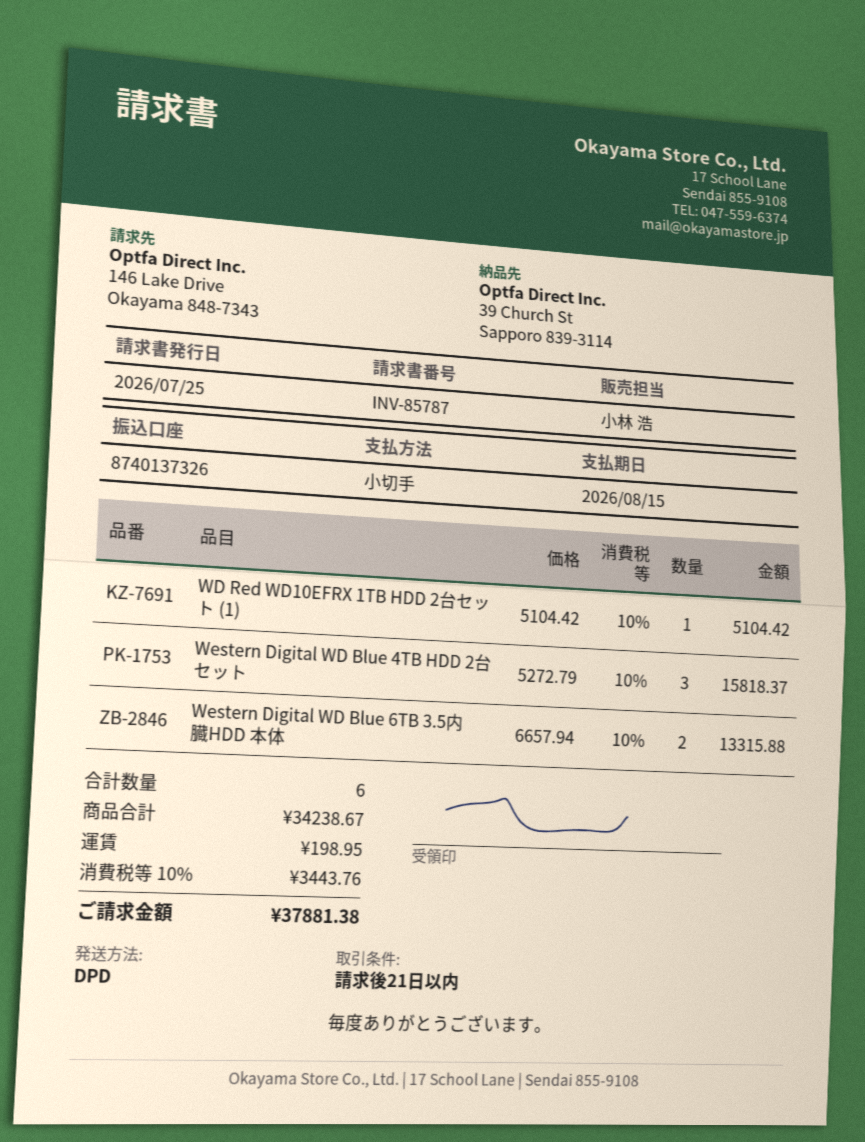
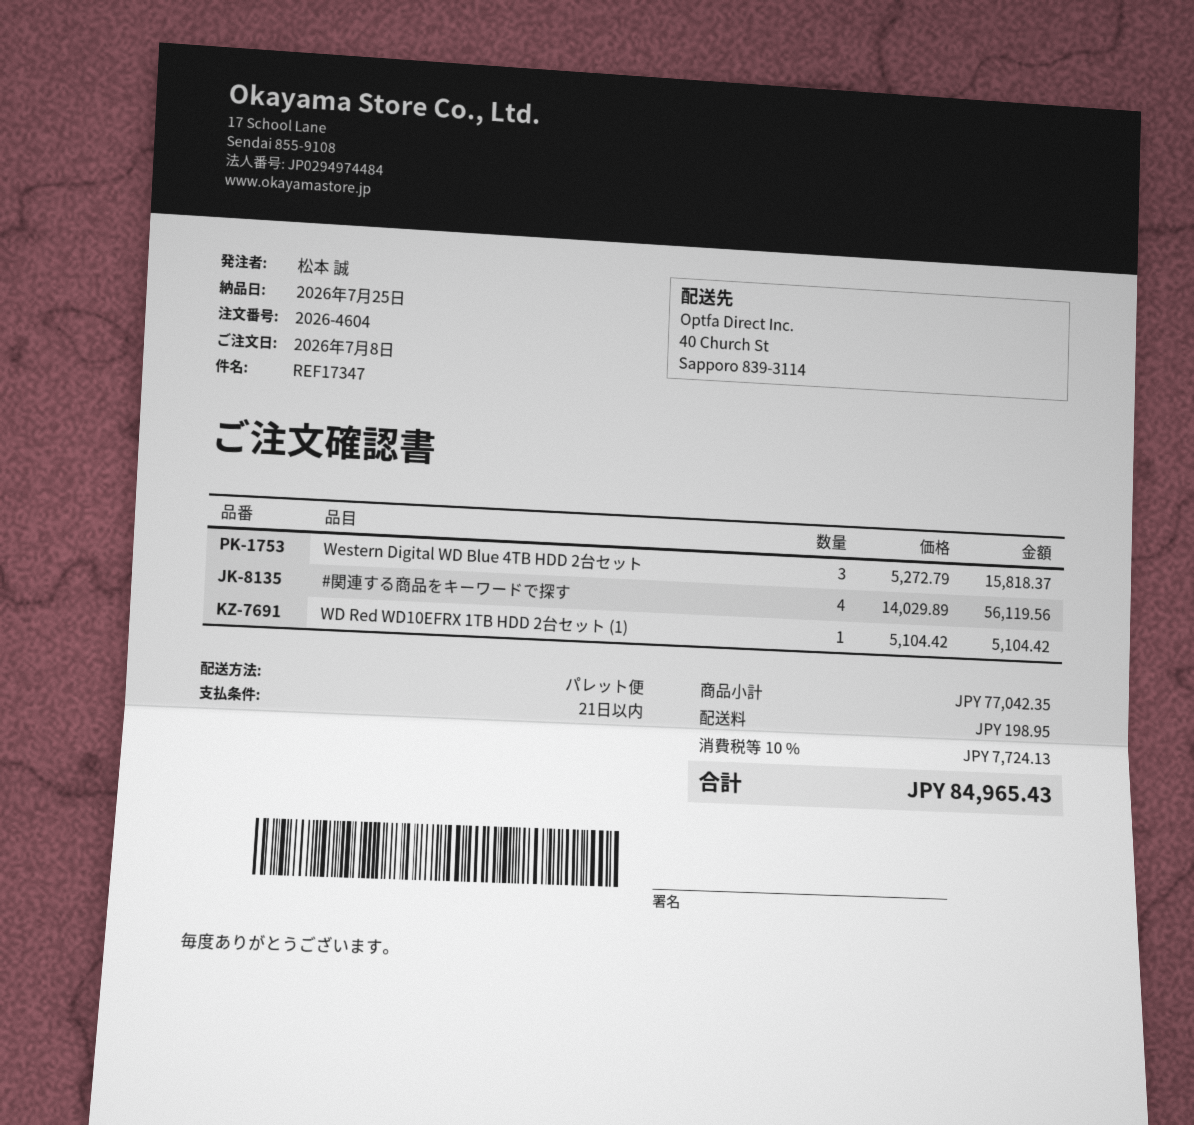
shipping method: DPD -> pallet freight
ship to: 39 Church St, Sapporo 839-3114 -> 40 Church St, Sapporo 839-3114
Western Digital WD Blue 6TB 3.5内臓HDD 本体: 2 x 6657.94 = 13315.88 -> none
#関連する商品をキーワードで探す: none -> 4 x 14029.89 = 56119.56
subtotal: 34238.67 -> 77042.35
tax: 10% = 3443.76 -> 10% = 7724.13
total: 37881.38 -> 84965.43

